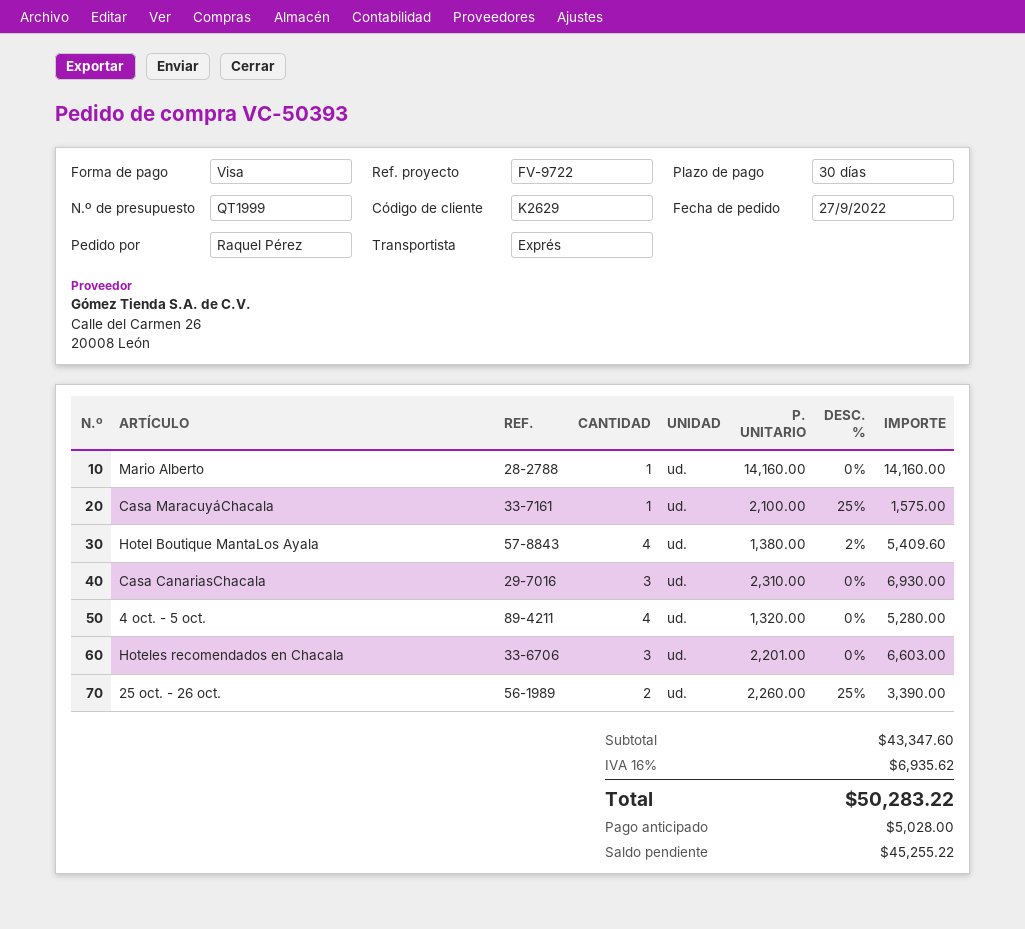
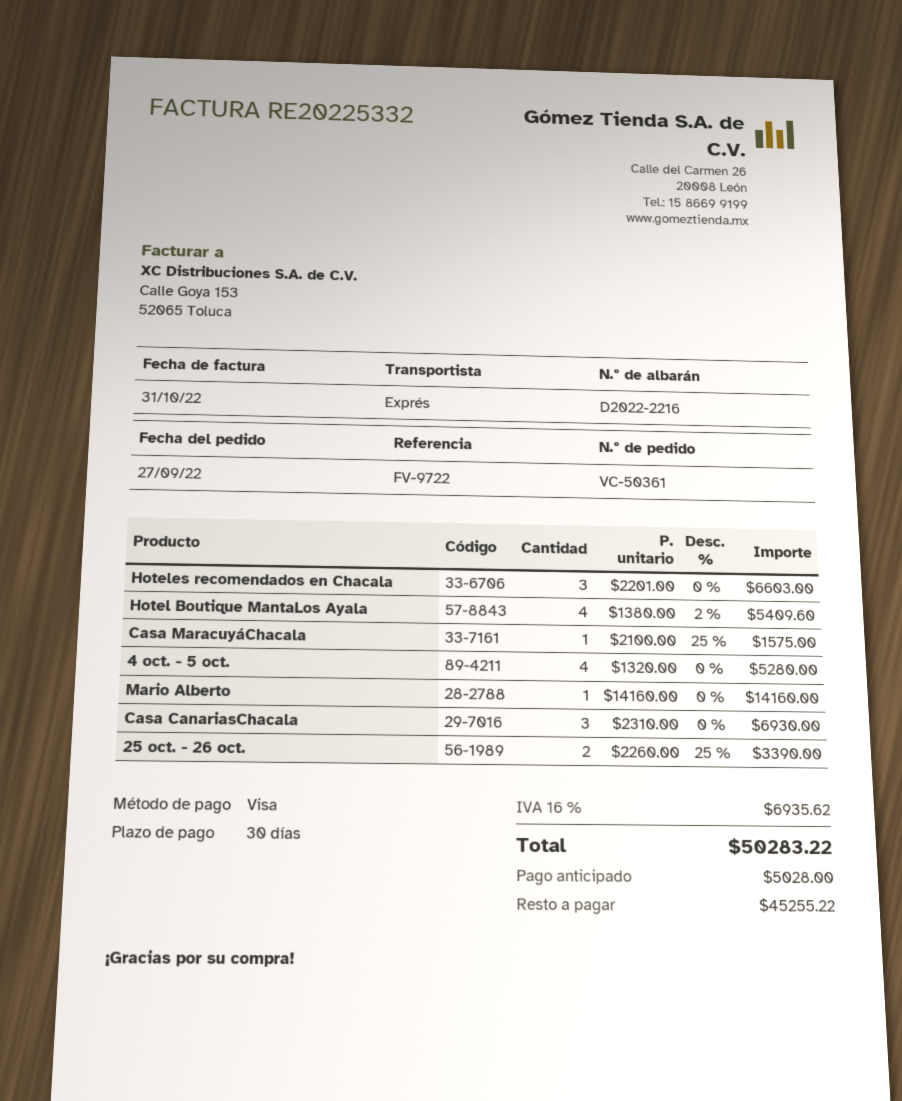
order number: VC-50393 -> VC-50361

